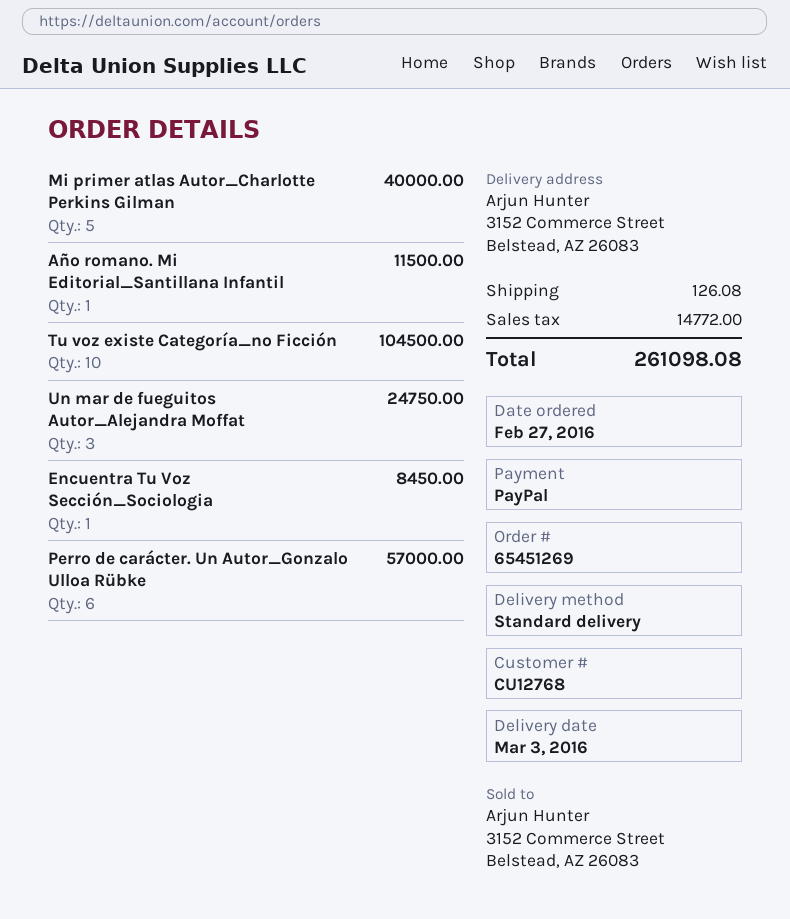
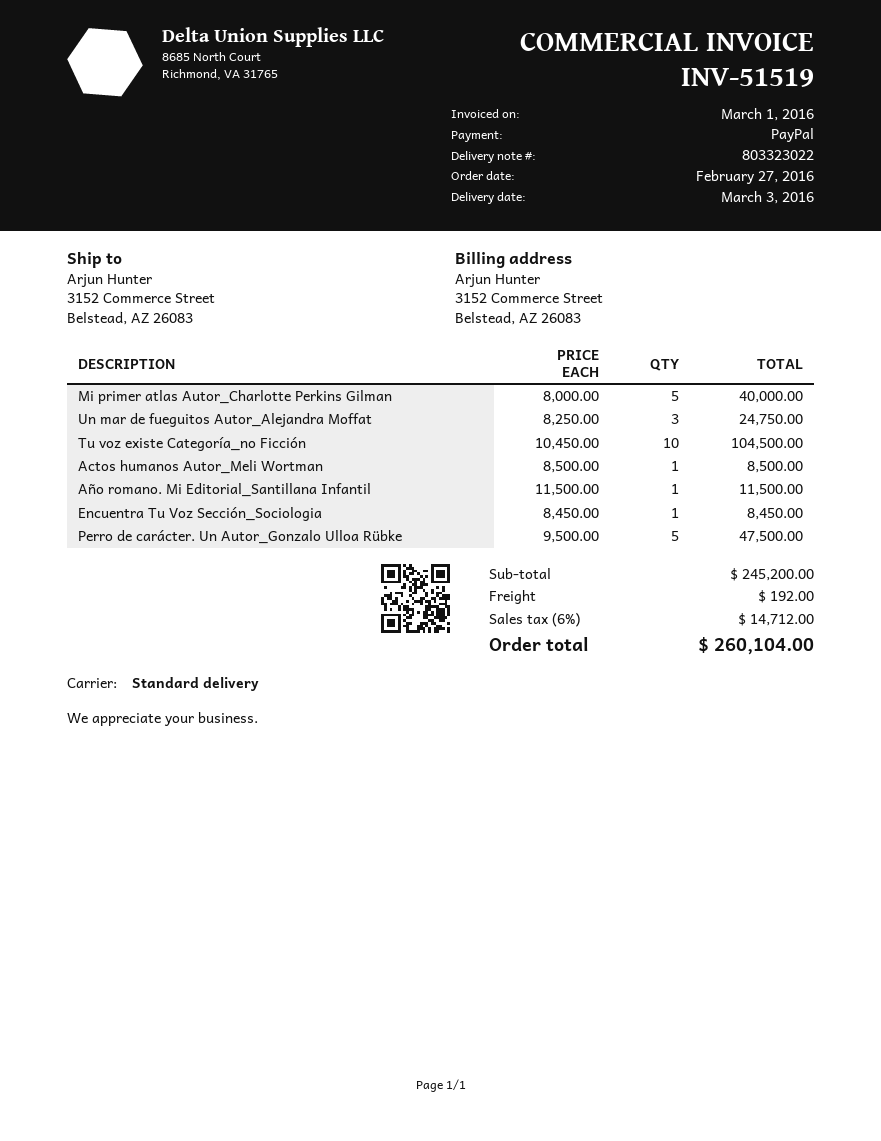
Perro de carácter. Un Autor_Gonzalo Ulloa Rübke: 6 for 57000.00 -> 5 for 47500.00
Actos humanos Autor_Meli Wortman: none -> 1 for 8500.00
shipping: 126.08 -> 192.00
tax: 14772.00 -> 14712.00
total: 261098.08 -> 260104.00

